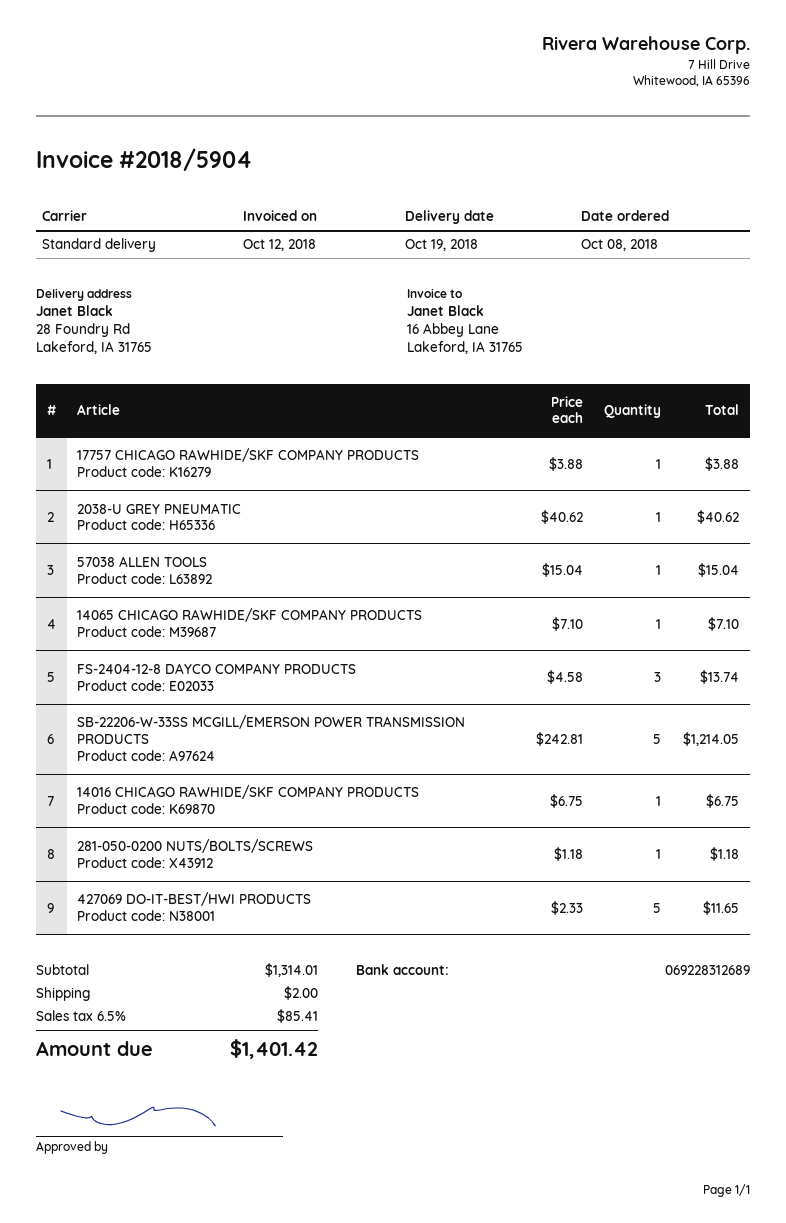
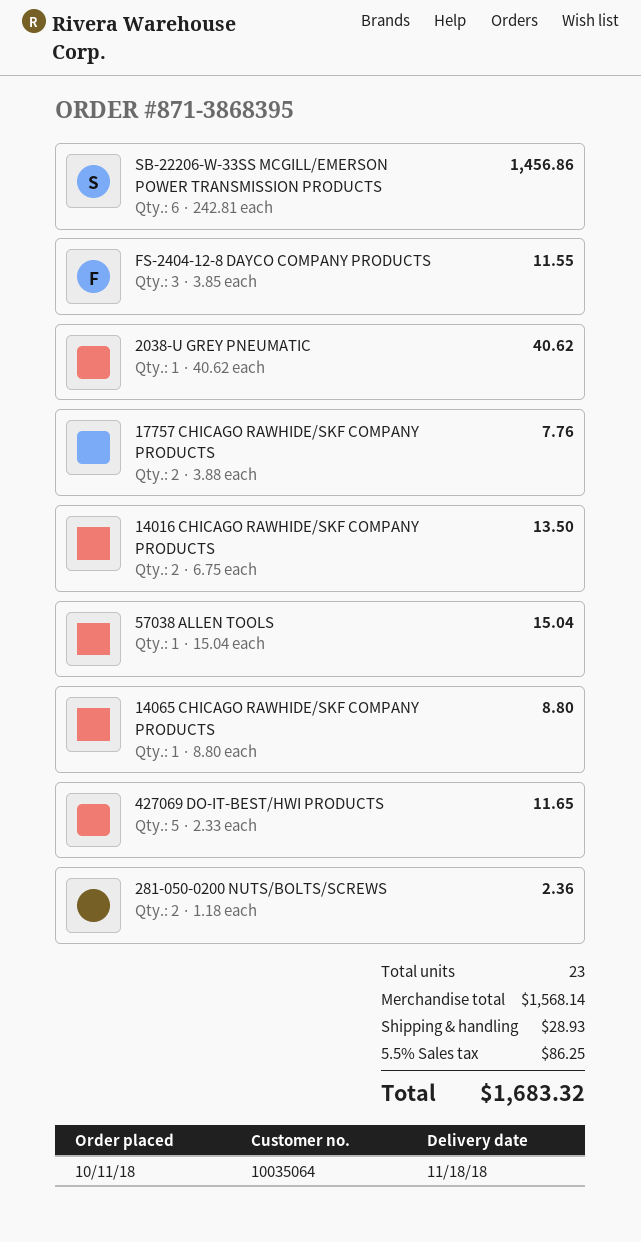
order date: 2018-10-08 -> 2018-10-11
delivery date: 2018-10-19 -> 2018-11-18
17757 CHICAGO RAWHIDE/SKF COMPANY PRODUCTS: 1 x 3.88 = 3.88 -> 2 x 3.88 = 7.76
14065 CHICAGO RAWHIDE/SKF COMPANY PRODUCTS: 1 x 7.10 = 7.10 -> 1 x 8.80 = 8.80
FS-2404-12-8 DAYCO COMPANY PRODUCTS: 3 x 4.58 = 13.74 -> 3 x 3.85 = 11.55
SB-22206-W-33SS MCGILL/EMERSON POWER TRANSMISSION PRODUCTS: 5 x 242.81 = 1214.05 -> 6 x 242.81 = 1456.86
14016 CHICAGO RAWHIDE/SKF COMPANY PRODUCTS: 1 x 6.75 = 6.75 -> 2 x 6.75 = 13.50
281-050-0200 NUTS/BOLTS/SCREWS: 1 x 1.18 = 1.18 -> 2 x 1.18 = 2.36
subtotal: 1314.01 -> 1568.14
shipping: 2.00 -> 28.93
tax: 6.5% = 85.41 -> 5.5% = 86.25
total: 1401.42 -> 1683.32

